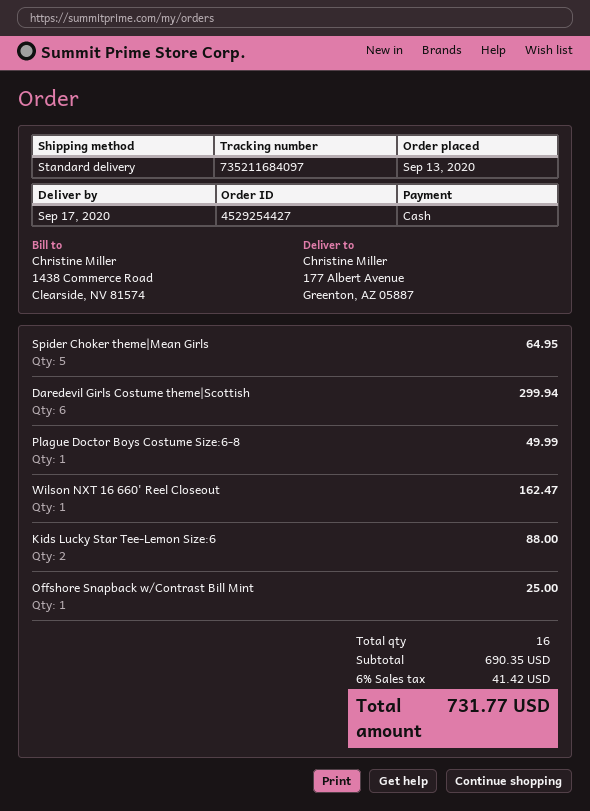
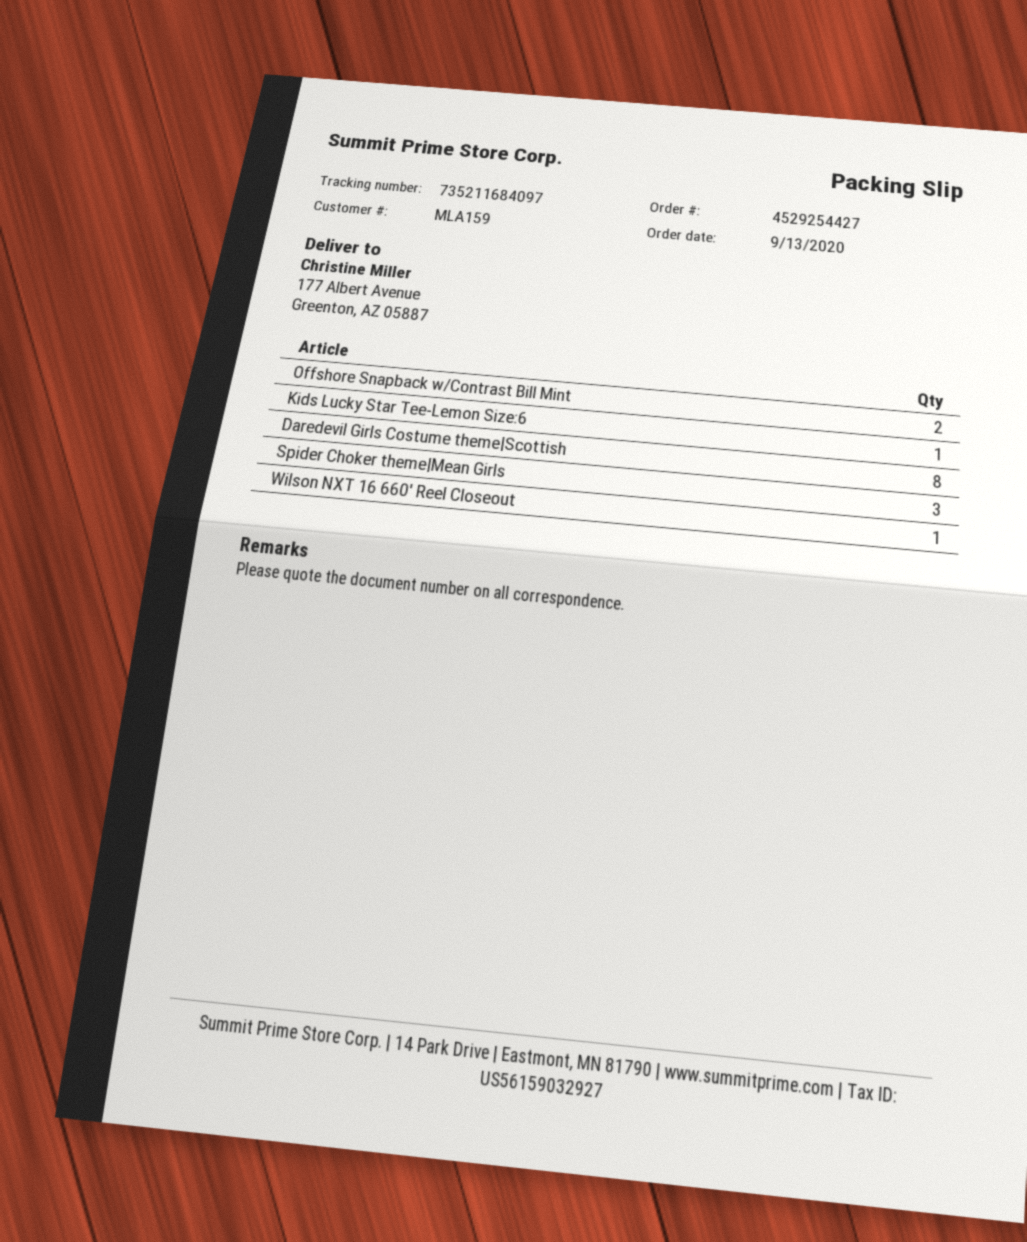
Spider Choker theme|Mean Girls: 5 -> 3
Daredevil Girls Costume theme|Scottish: 6 -> 8
Plague Doctor Boys Costume Size:6-8: 1 -> none
Kids Lucky Star Tee-Lemon Size:6: 2 -> 1
Offshore Snapback w/Contrast Bill Mint: 1 -> 2

